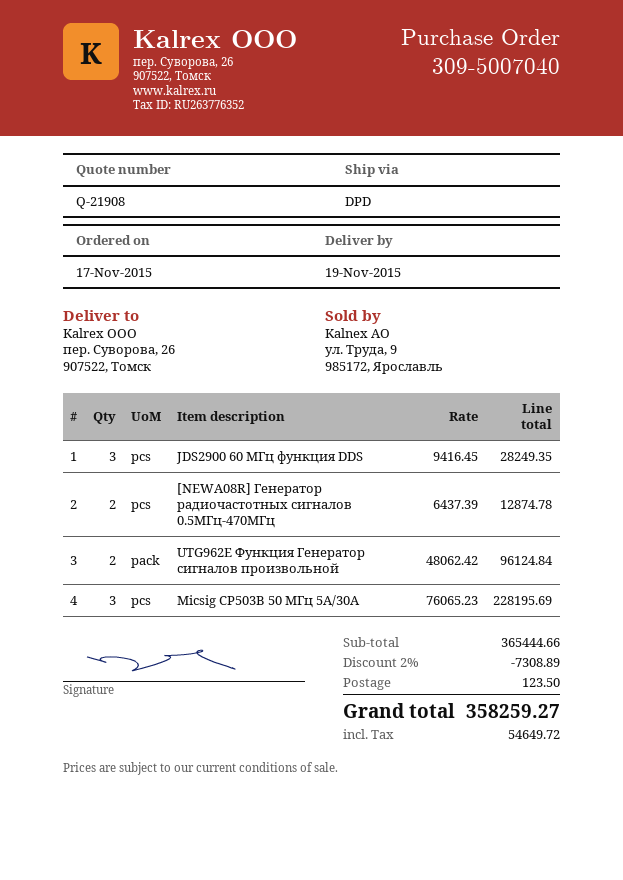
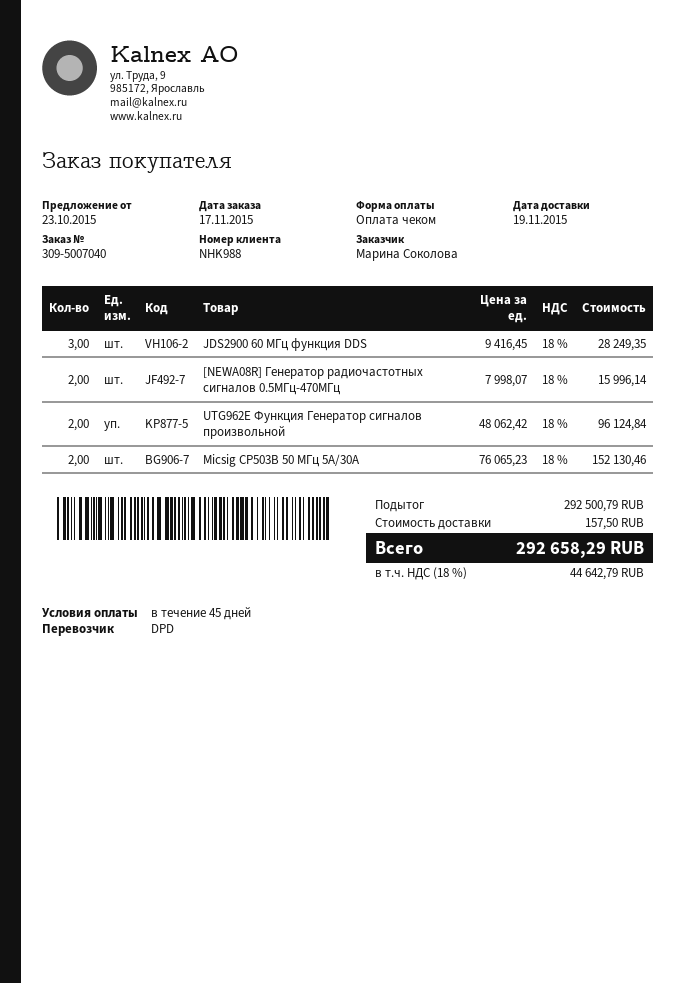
[NEWA08R] Генератор радиочастотных сигналов 0.5МГц-470МГц: 2 x 6437.39 = 12874.78 -> 2 x 7998.07 = 15996.14
Micsig CP503B 50 МГц 5A/30A: 3 x 76065.23 = 228195.69 -> 2 x 76065.23 = 152130.46
subtotal: 365444.66 -> 292500.79
discount: 2% = 7308.89 -> none
shipping: 123.50 -> 157.50
tax: 54649.72 -> 44642.79
total: 358259.27 -> 292658.29

